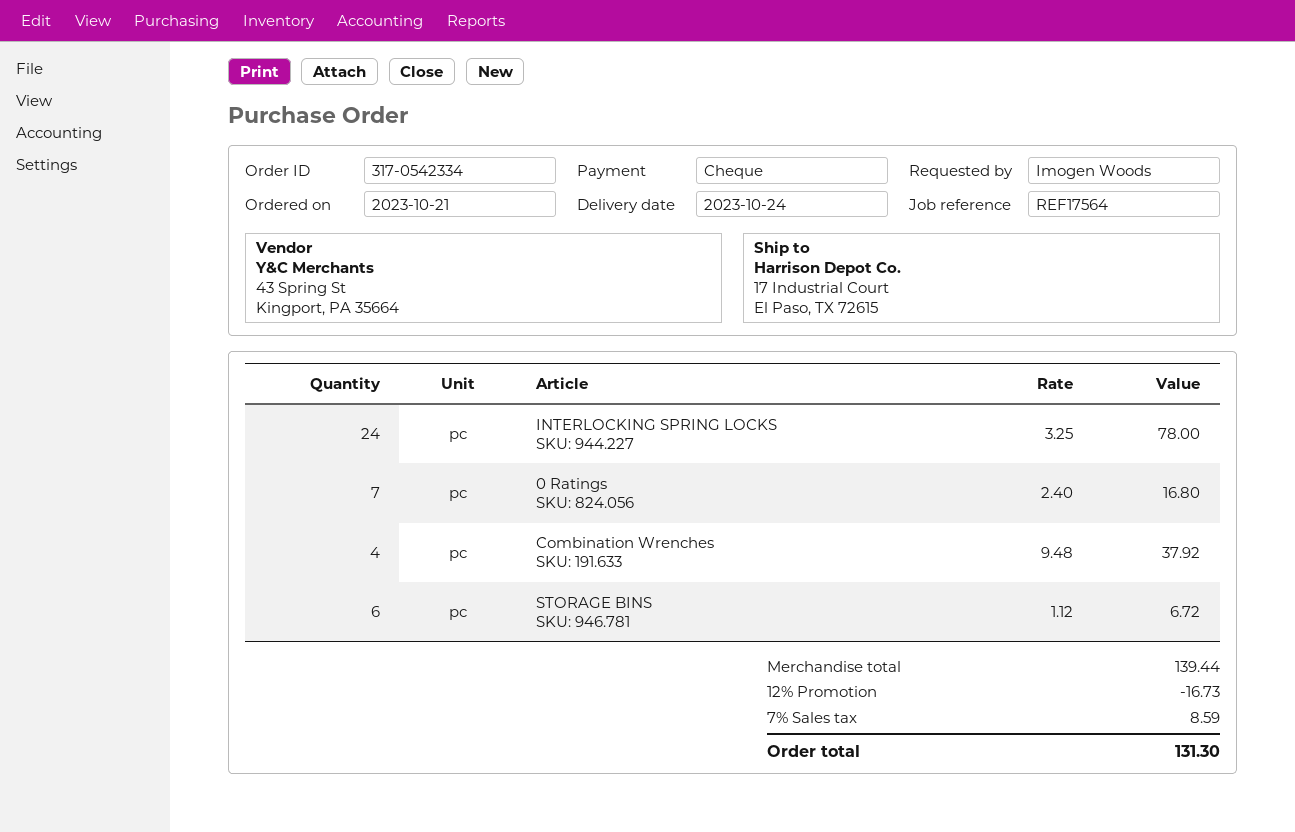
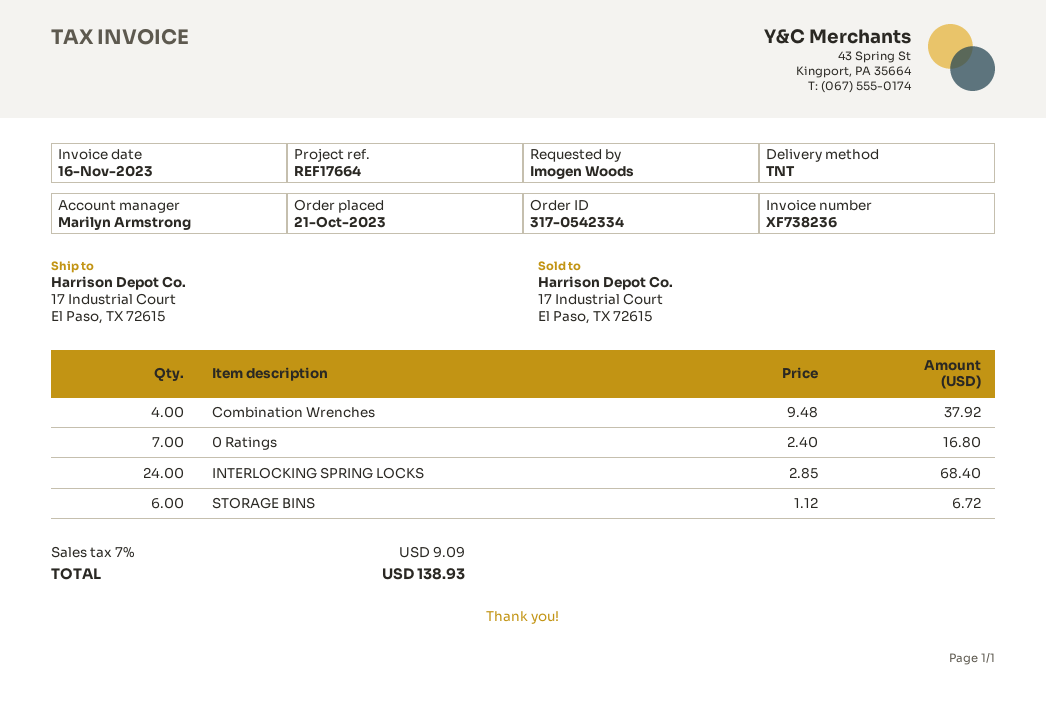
reference: REF17564 -> REF17664
INTERLOCKING SPRING LOCKS: 24 x 3.25 = 78.00 -> 24 x 2.85 = 68.40
discount: 12% = 16.73 -> none
tax: 7% = 8.59 -> 7% = 9.09
total: 131.30 -> 138.93

